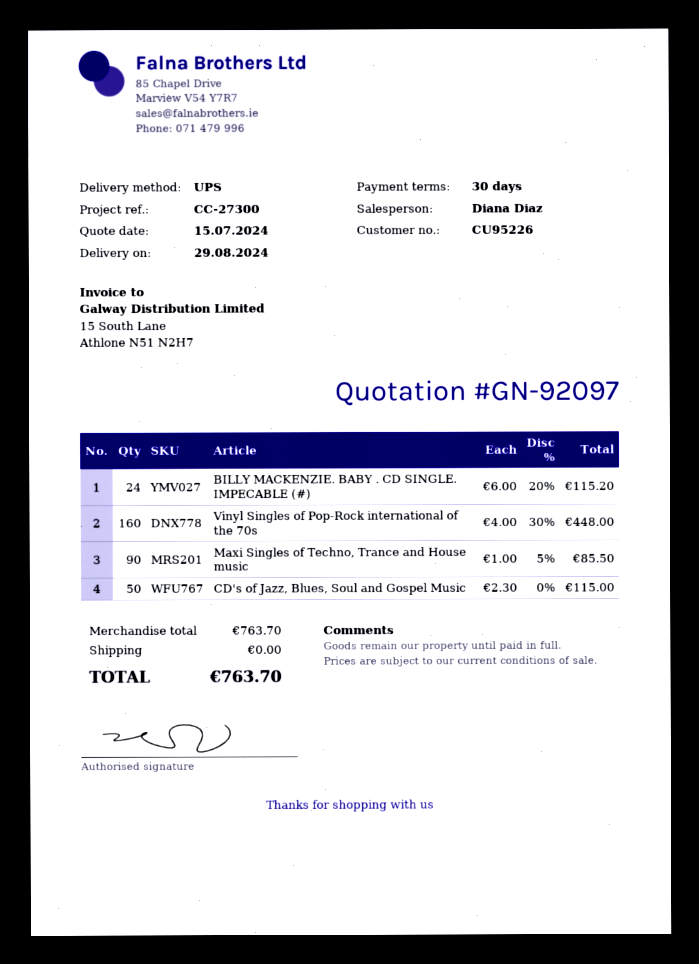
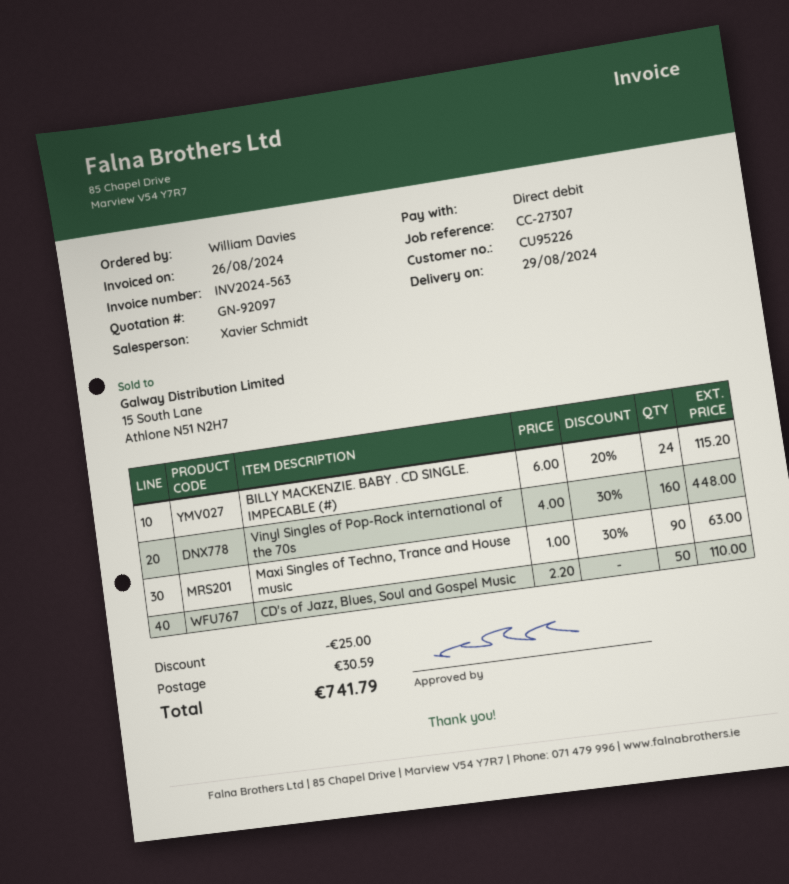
reference: CC-27300 -> CC-27307
sales rep: Diana Diaz -> Xavier Schmidt
Maxi Singles of Techno, Trance and House music: 90 x 1.00 - 5% = 85.50 -> 90 x 1.00 - 30% = 63.00
CD's of Jazz, Blues, Soul and Gospel Music: 50 x 2.30 = 115.00 -> 50 x 2.20 = 110.00
discount: none -> 25.00
shipping: 0.00 -> 30.59
total: 763.70 -> 741.79

